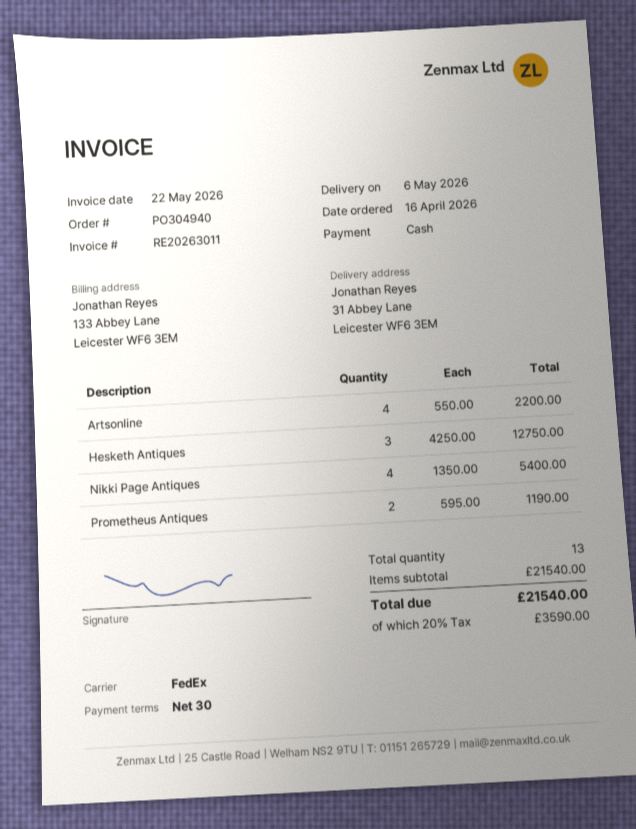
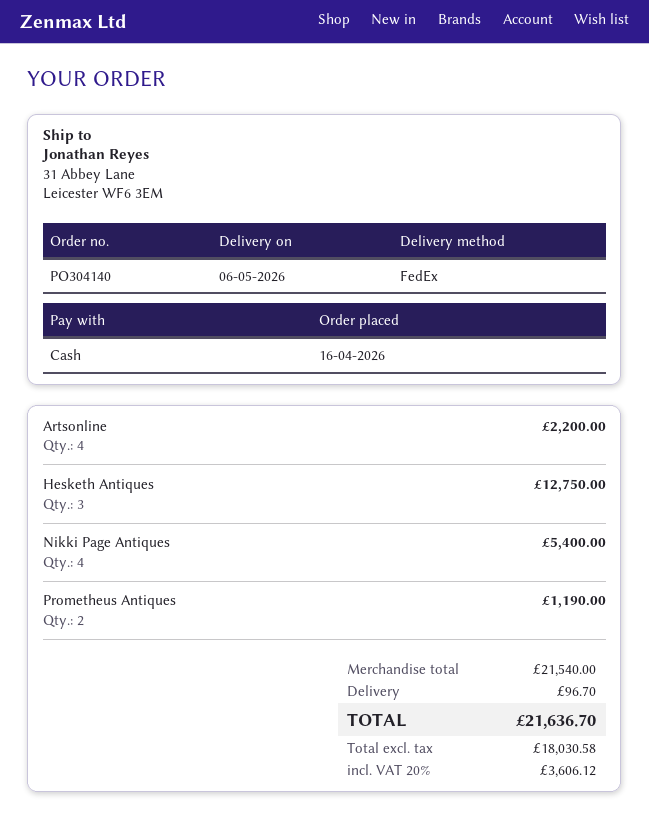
order number: PO304940 -> PO304140
shipping: none -> 96.70
tax: 20% = 3590.00 -> 20% = 3606.12
total: 21540.00 -> 21636.70

